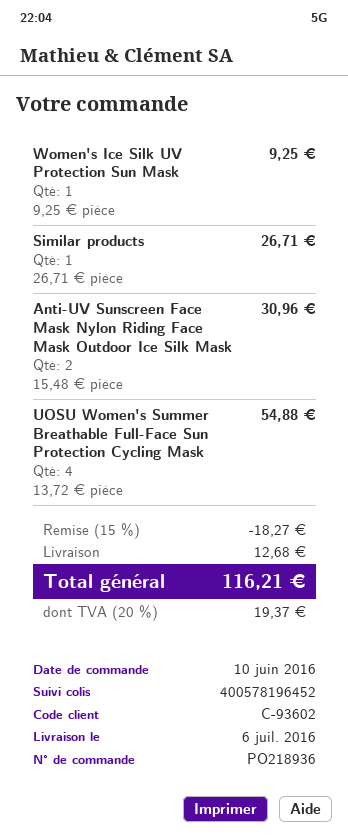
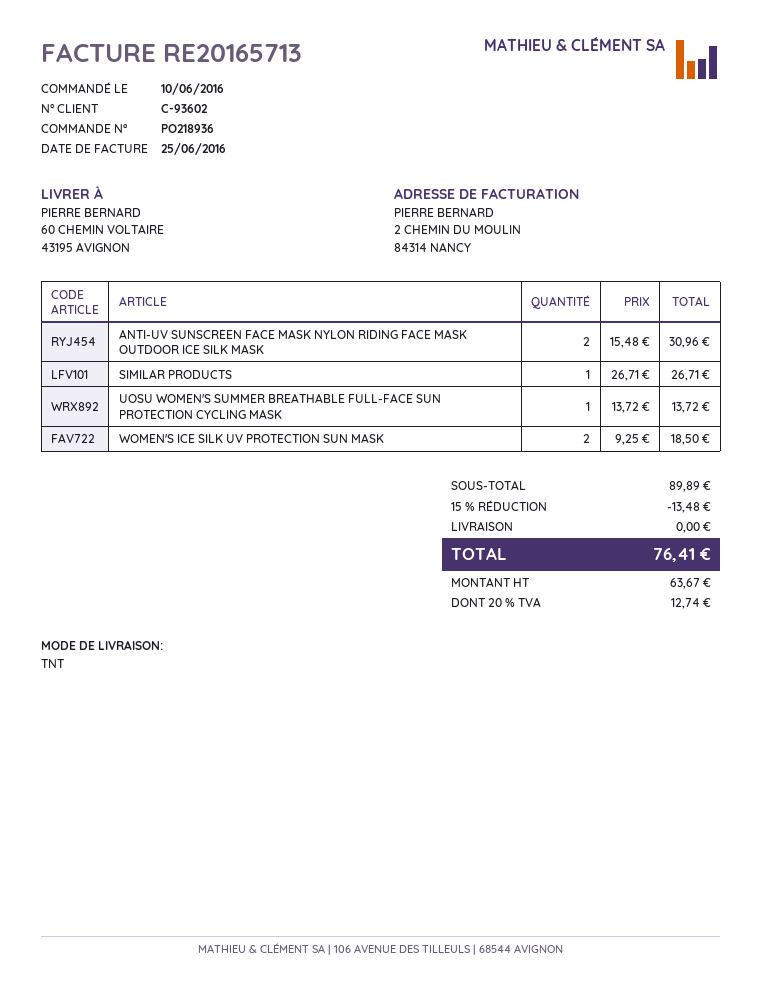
Women's Ice Silk UV Protection Sun Mask: 1 x 9.25 = 9.25 -> 2 x 9.25 = 18.50
UOSU Women's Summer Breathable Full-Face Sun Protection Cycling Mask: 4 x 13.72 = 54.88 -> 1 x 13.72 = 13.72
discount: 15% = 18.27 -> 15% = 13.48
shipping: 12.68 -> 0.00
tax: 20% = 19.37 -> 20% = 12.74
total: 116.21 -> 76.41

